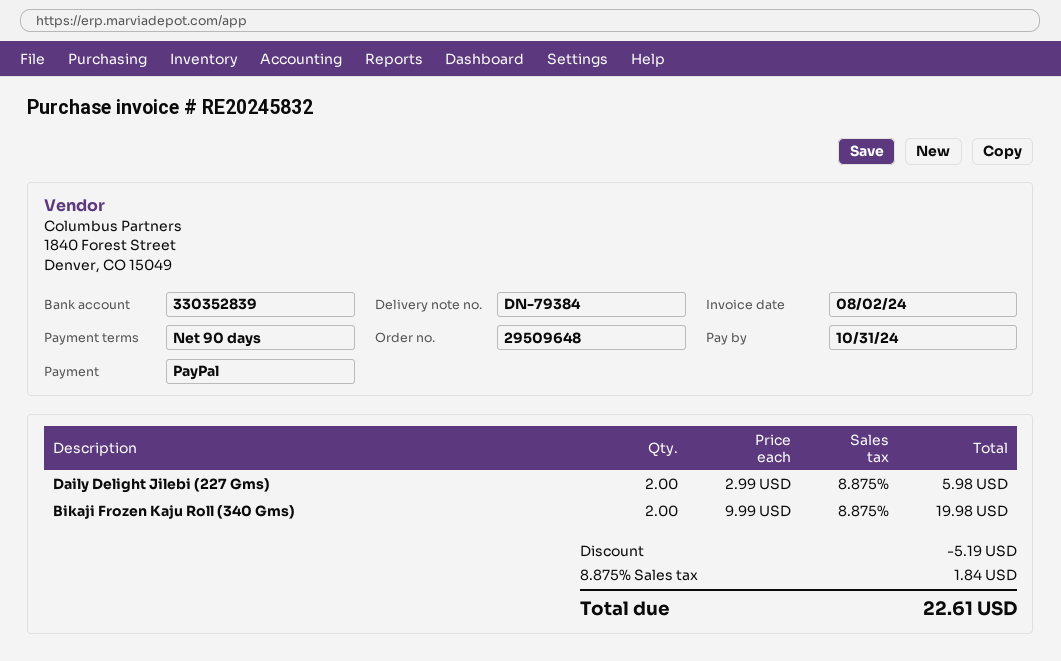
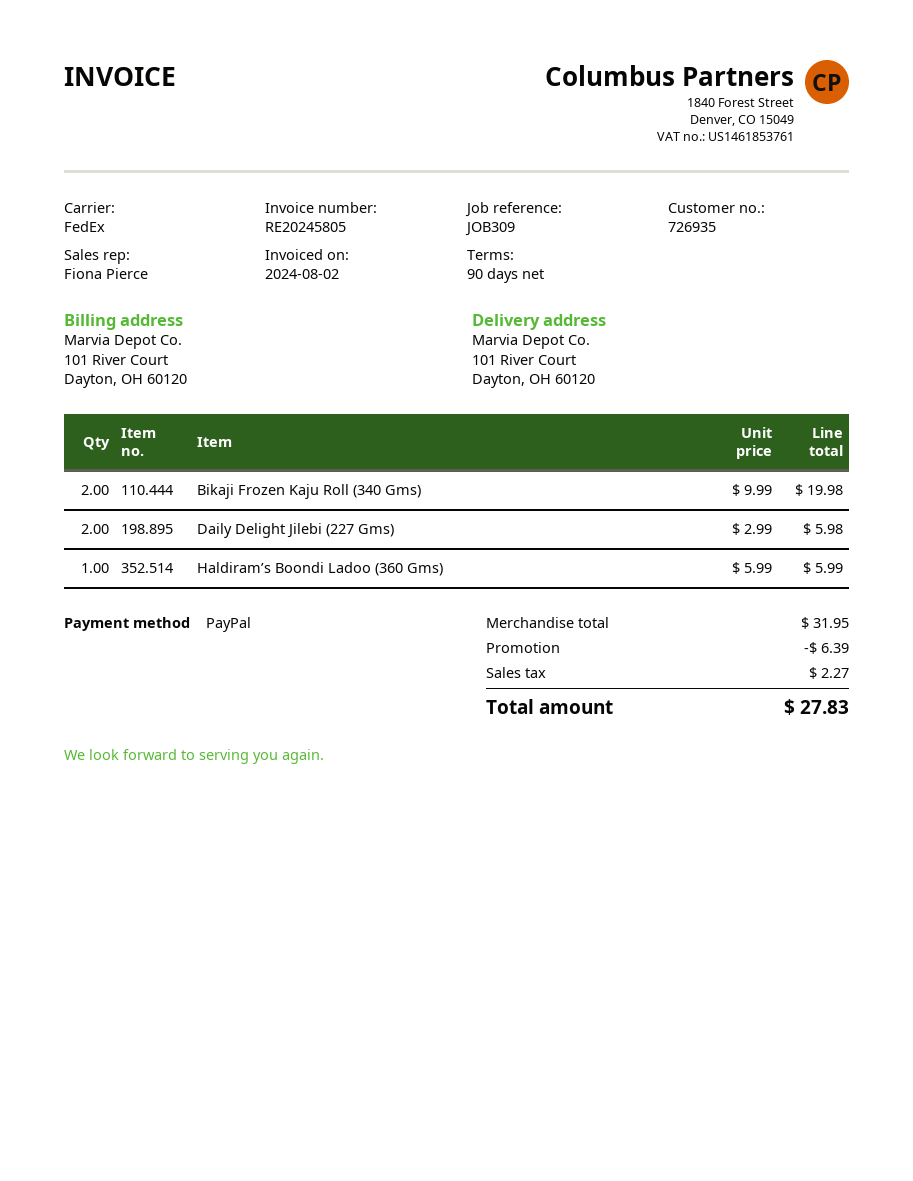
invoice number: RE20245832 -> RE20245805
Haldiram’s Boondi Ladoo (360 Gms): none -> 1 x 5.99 = 5.99
discount: 5.19 -> 6.39
tax: 1.84 -> 2.27
total: 22.61 -> 27.83

